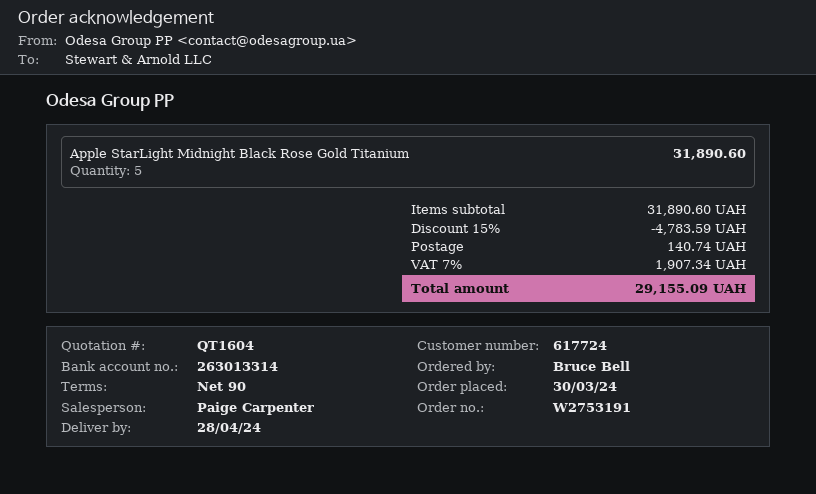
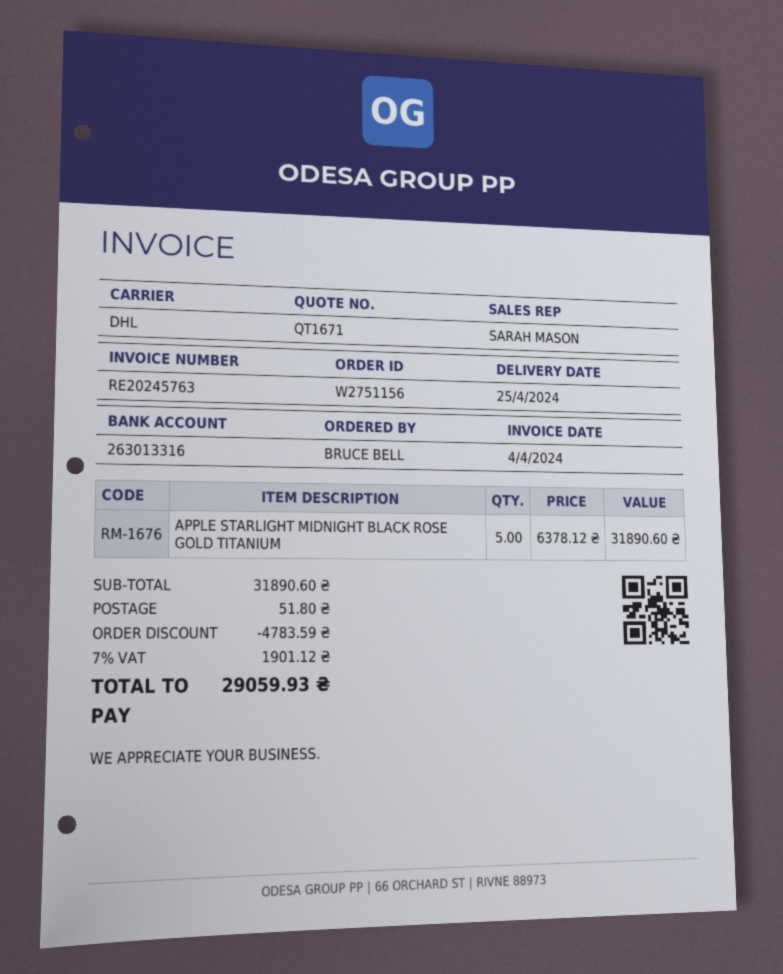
quote number: QT1604 -> QT1671
order number: W2753191 -> W2751156
delivery date: 2024-04-28 -> 2024-04-25
sales rep: Paige Carpenter -> SARAH MASON
bank account: 263013314 -> 263013316
shipping: 140.74 -> 51.80
tax: 7% = 1907.34 -> 7% = 1901.12
total: 29155.09 -> 29059.93

